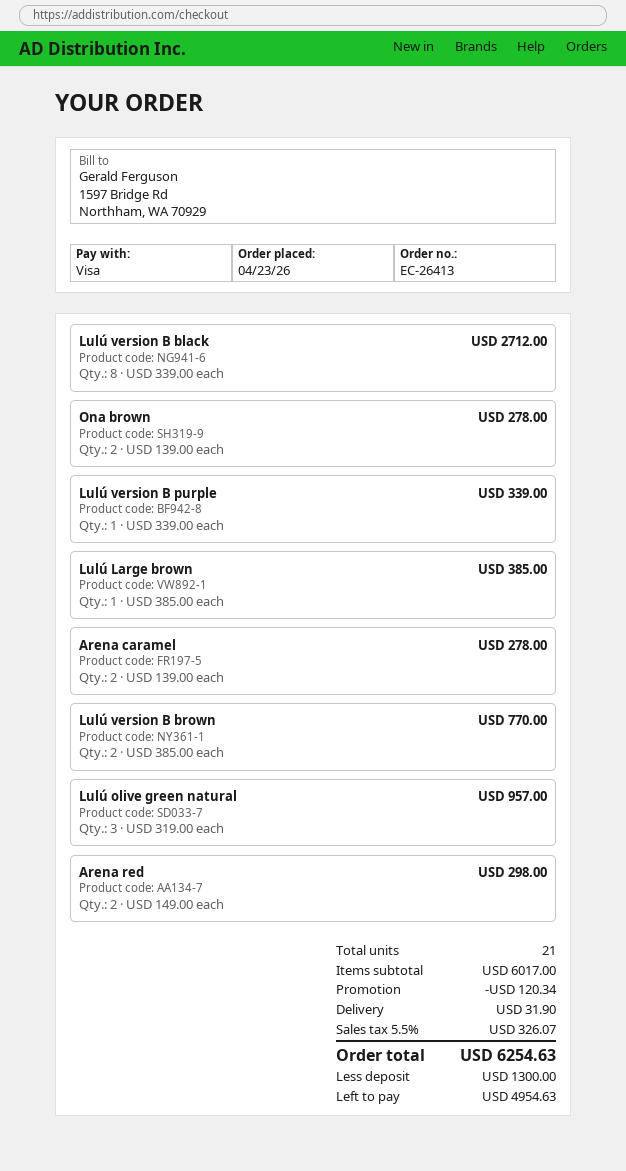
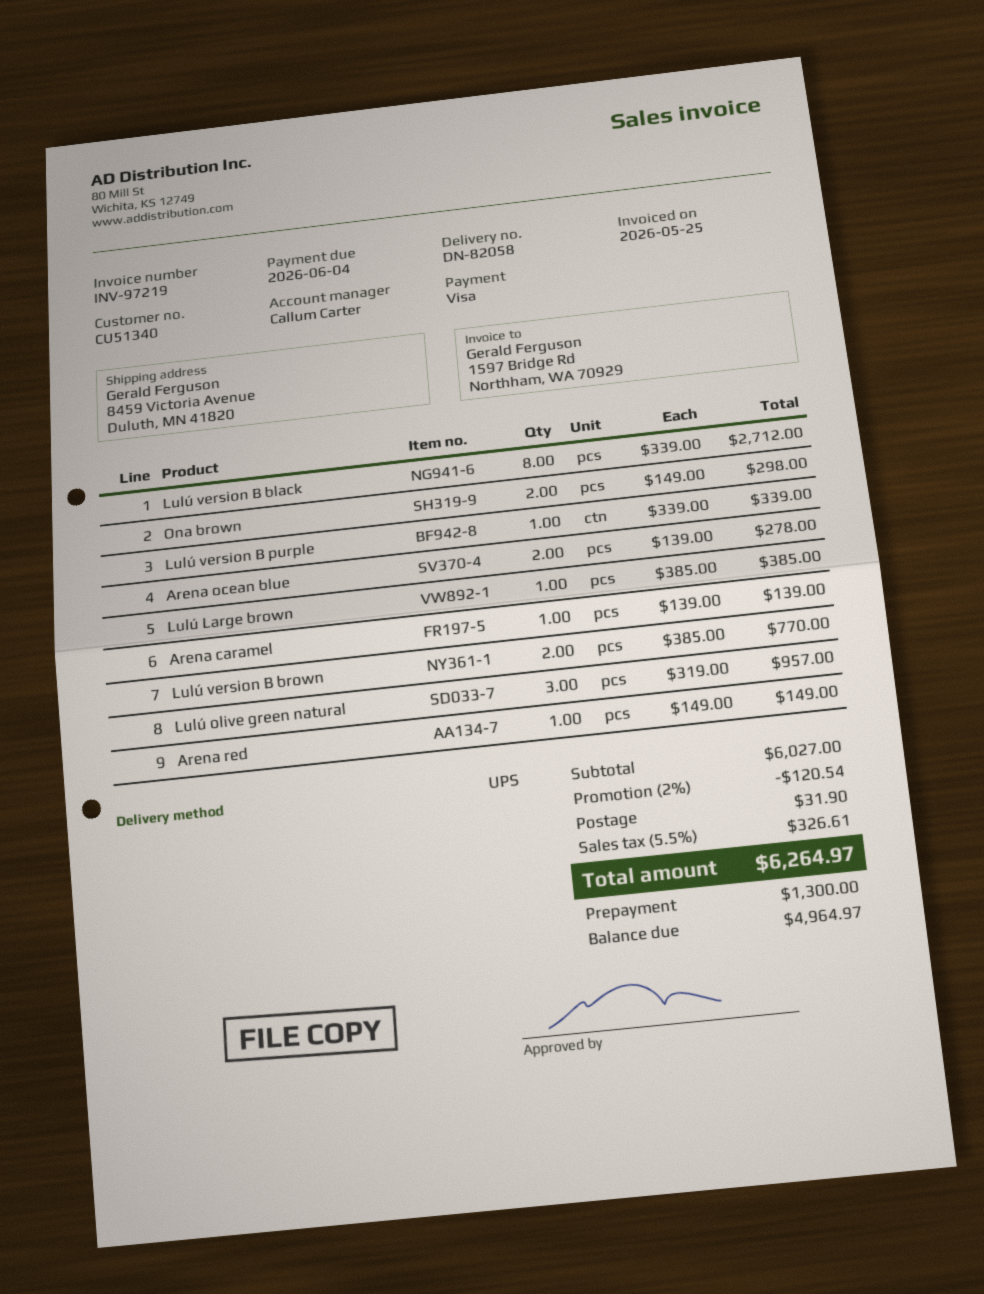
Ona brown: 2 x 139.00 = 278.00 -> 2 x 149.00 = 298.00
Arena caramel: 2 x 139.00 = 278.00 -> 1 x 139.00 = 139.00
Arena red: 2 x 149.00 = 298.00 -> 1 x 149.00 = 149.00
Arena ocean blue: none -> 2 x 139.00 = 278.00
subtotal: 6017.00 -> 6027.00
discount: 120.34 -> 120.54
tax: 5.5% = 326.07 -> 5.5% = 326.61
total: 6254.63 -> 6264.97
balance: 4954.63 -> 4964.97

